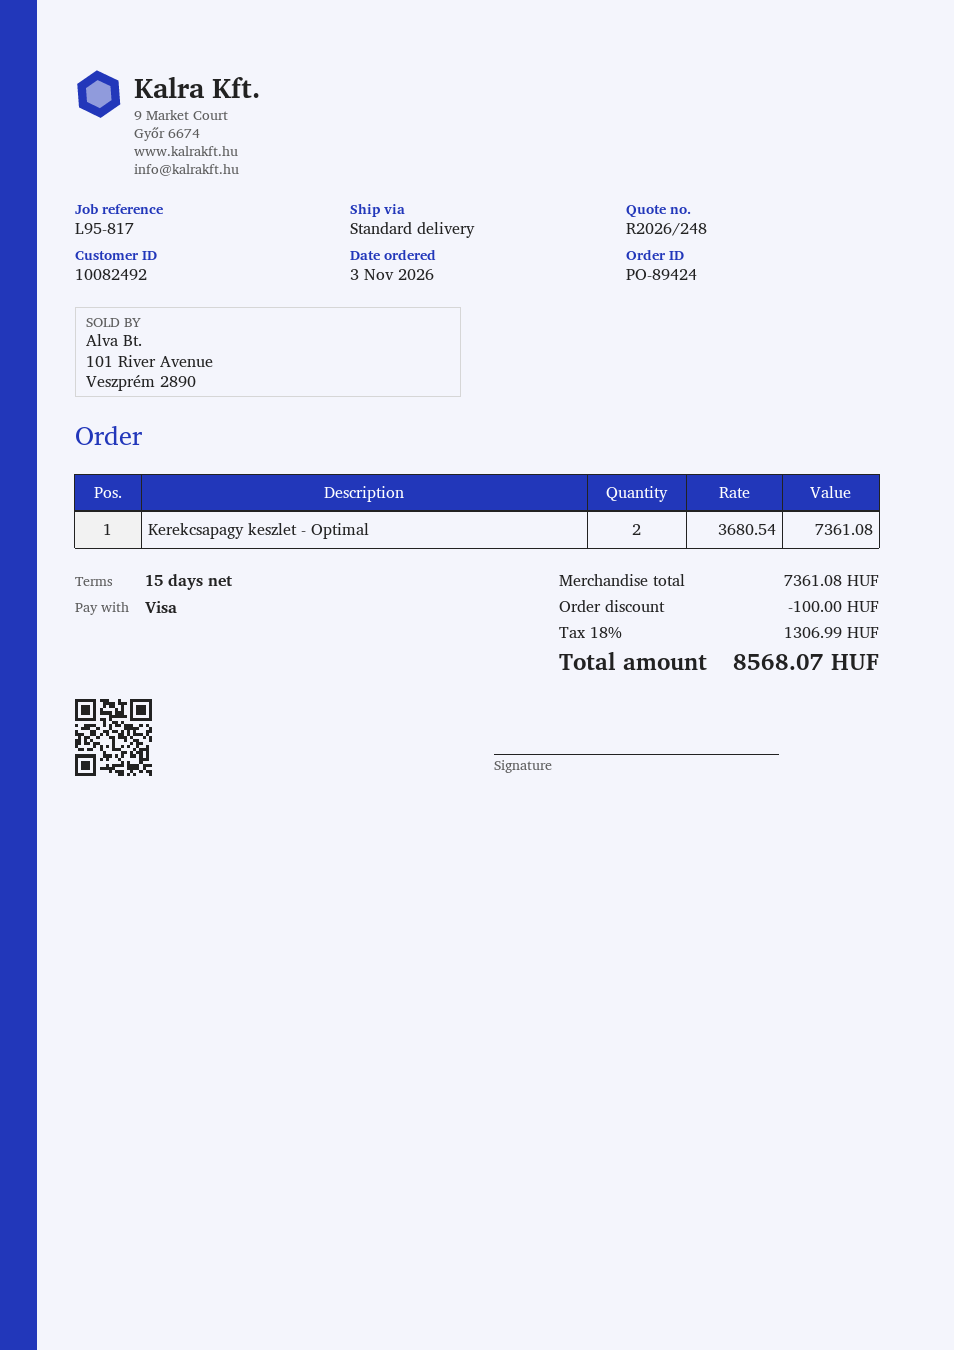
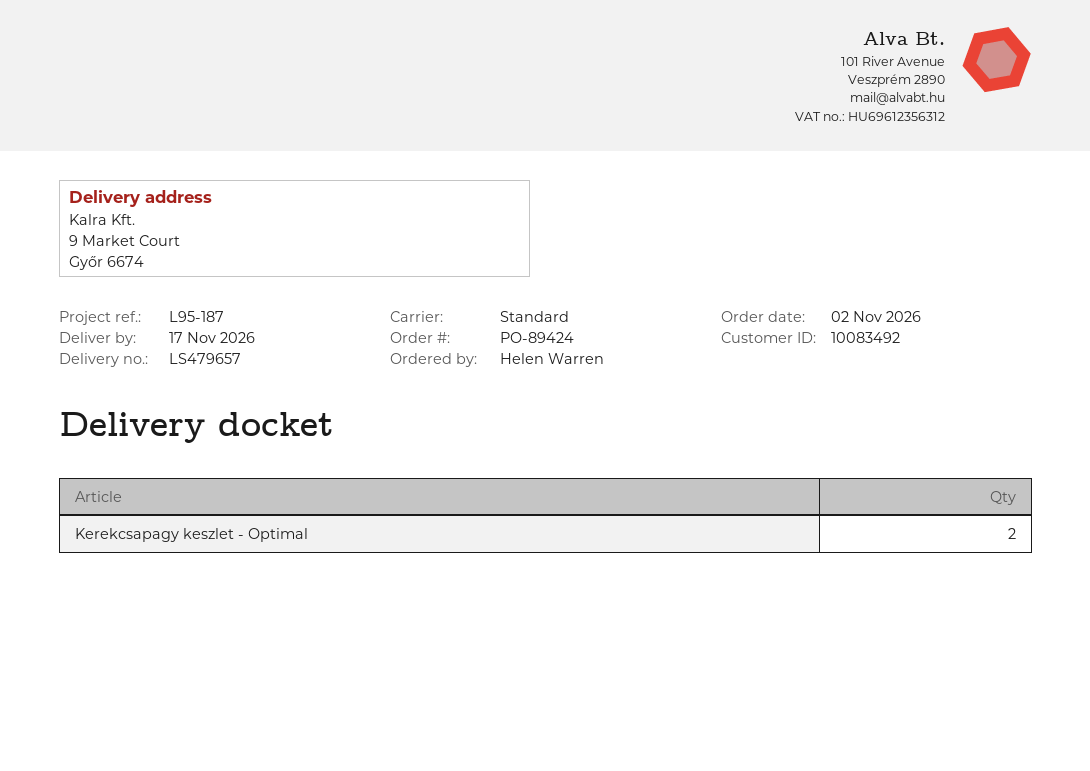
order date: 2026-11-03 -> 2026-11-02
customer number: 10082492 -> 10083492
reference: L95-817 -> L95-187

